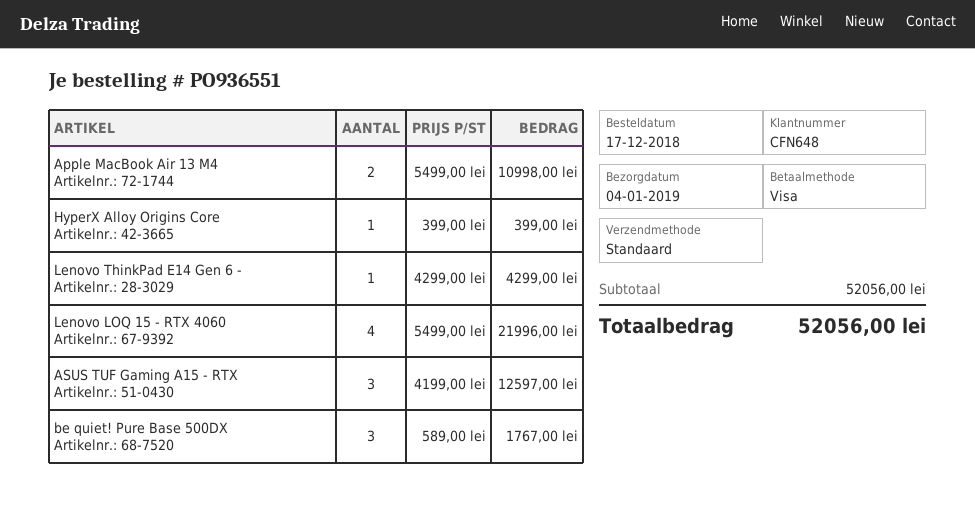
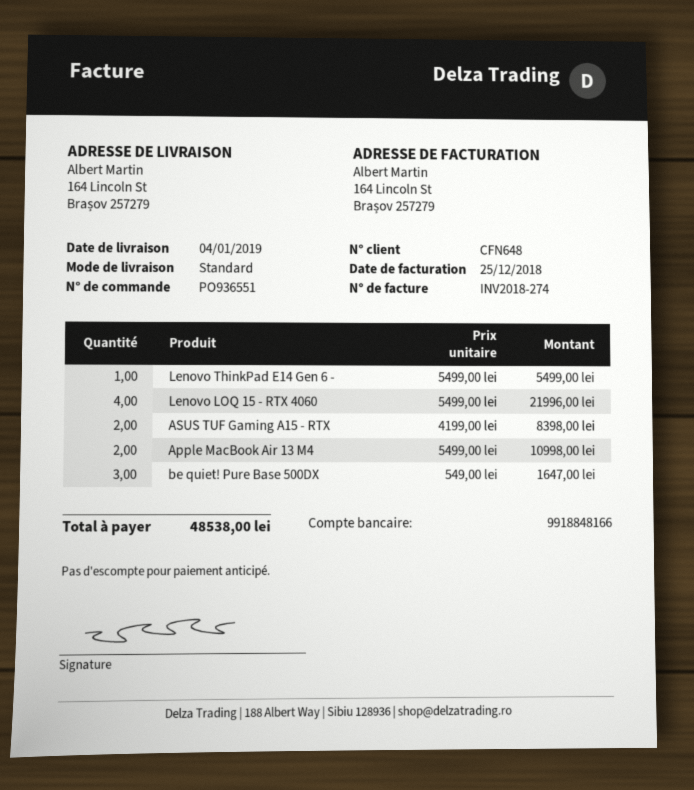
HyperX Alloy Origins Core: 1 x 399.00 = 399.00 -> none
Lenovo ThinkPad E14 Gen 6 -: 1 x 4299.00 = 4299.00 -> 1 x 5499.00 = 5499.00
ASUS TUF Gaming A15 - RTX: 3 x 4199.00 = 12597.00 -> 2 x 4199.00 = 8398.00
be quiet! Pure Base 500DX: 3 x 589.00 = 1767.00 -> 3 x 549.00 = 1647.00
total: 52056.00 -> 48538.00

